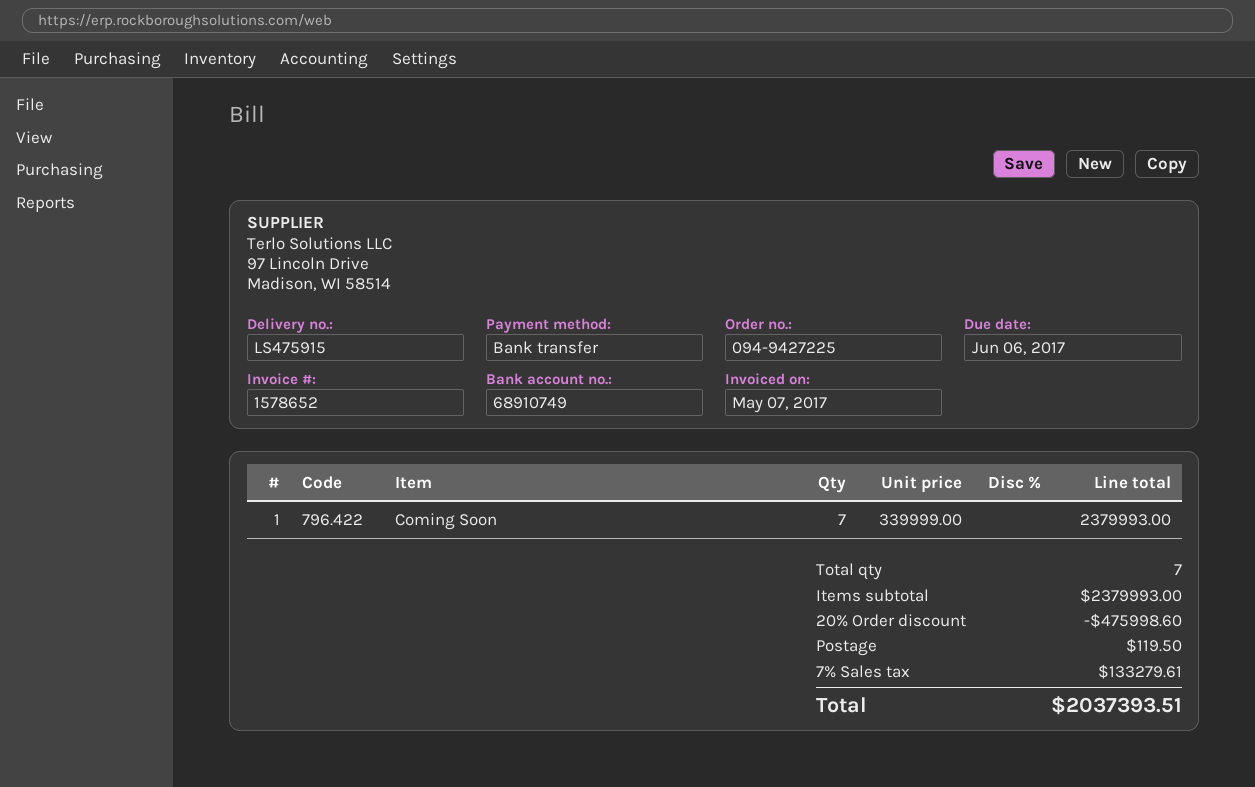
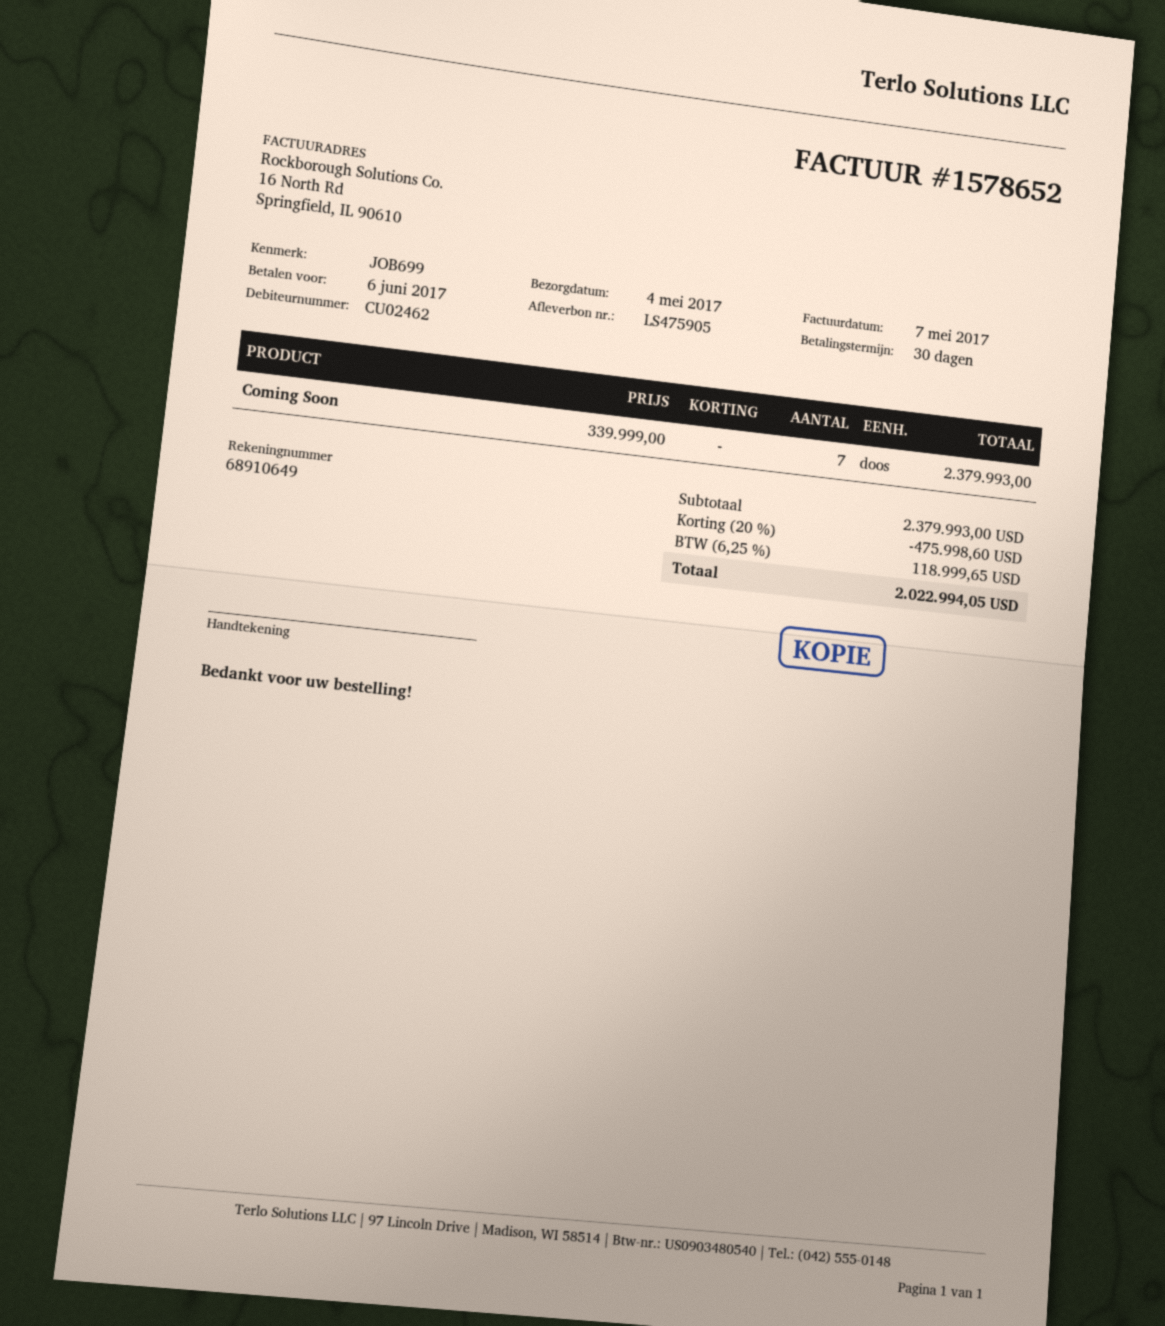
delivery note number: LS475915 -> LS475905
bank account: 68910749 -> 68910649
shipping: 119.50 -> none
tax: 7% = 133279.61 -> 6.25% = 118999.65
total: 2037393.51 -> 2022994.05

